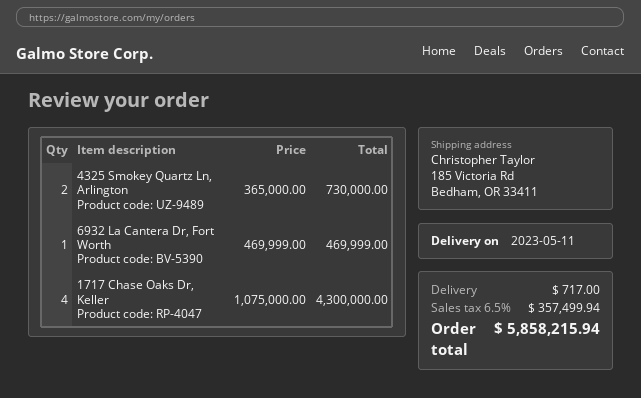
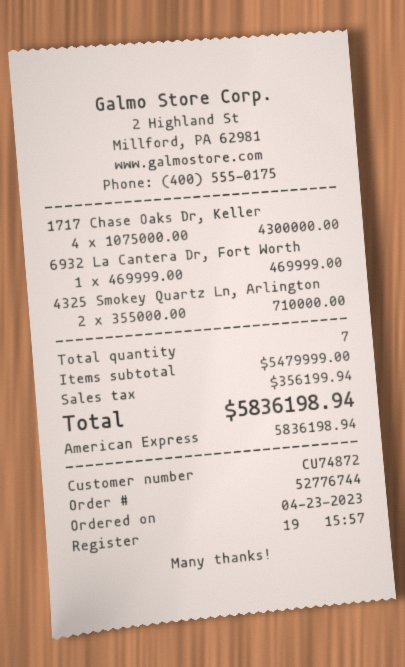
4325 Smokey Quartz Ln, Arlington: 2 x 365000.00 = 730000.00 -> 2 x 355000.00 = 710000.00
shipping: 717.00 -> none
tax: 357499.94 -> 356199.94
total: 5858215.94 -> 5836198.94

